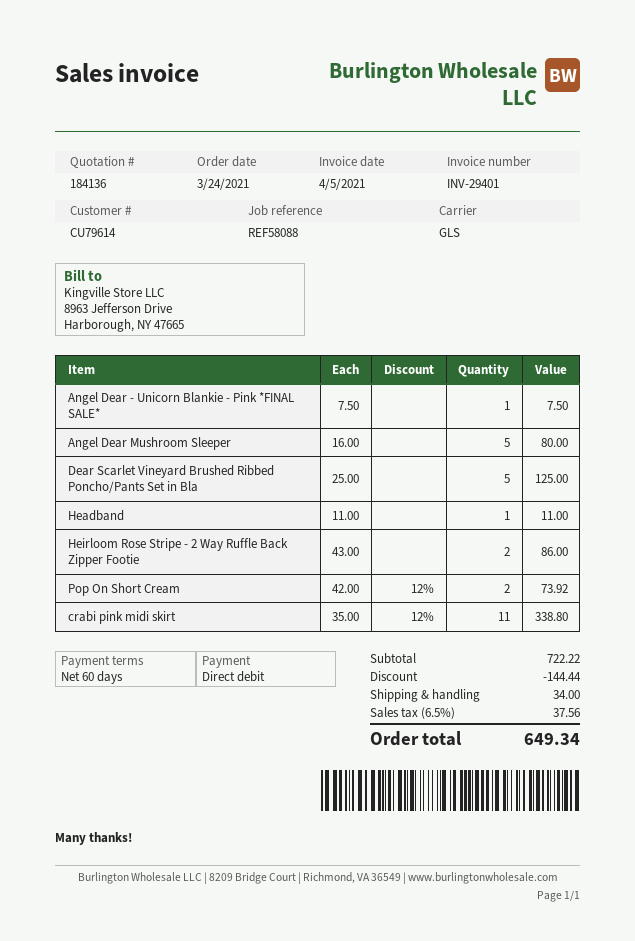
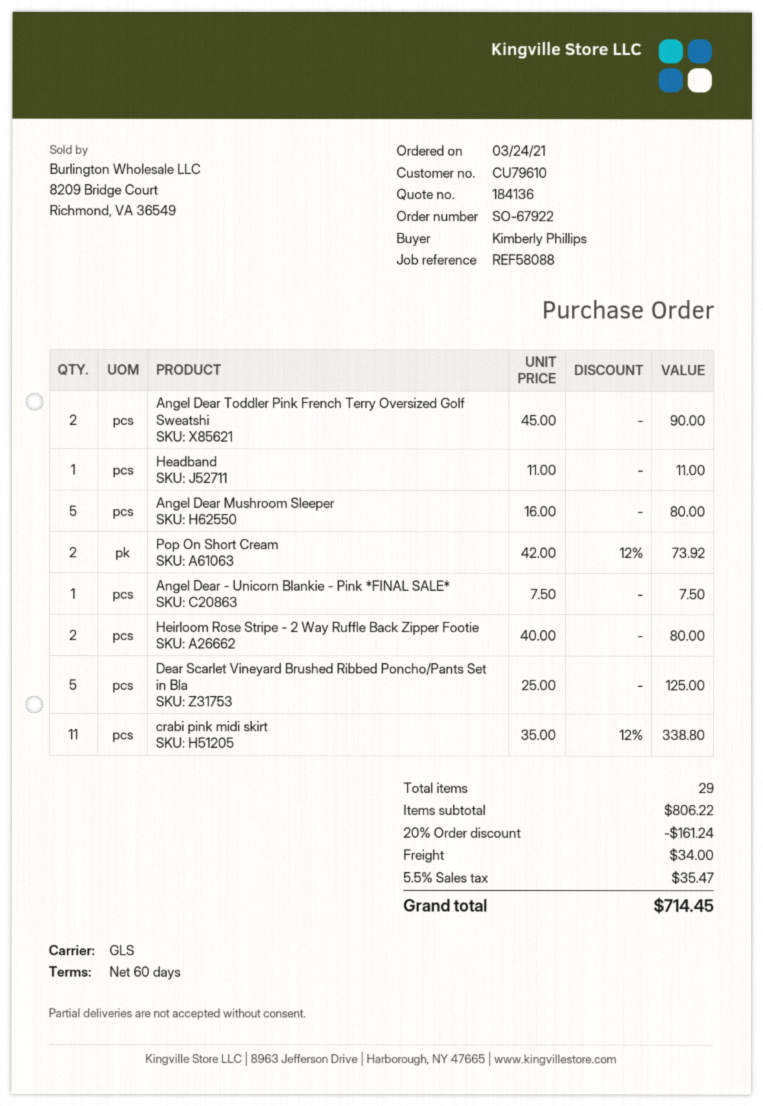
customer number: CU79614 -> CU79610
Heirloom Rose Stripe - 2 Way Ruffle Back Zipper Footie: 2 x 43.00 = 86.00 -> 2 x 40.00 = 80.00
Angel Dear Toddler Pink French Terry Oversized Golf Sweatshi: none -> 2 x 45.00 = 90.00
subtotal: 722.22 -> 806.22
discount: 144.44 -> 161.24
tax: 6.5% = 37.56 -> 5.5% = 35.47
total: 649.34 -> 714.45

